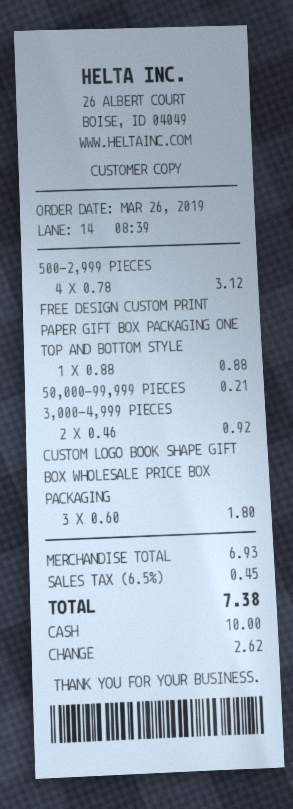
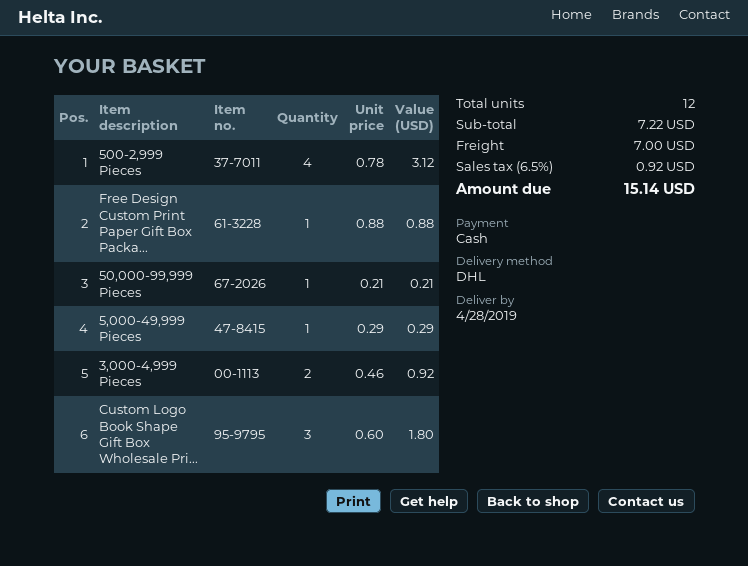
5,000-49,999 Pieces: none -> 1 x 0.29 = 0.29
subtotal: 6.93 -> 7.22
shipping: none -> 7.00
tax: 6.5% = 0.45 -> 6.5% = 0.92
total: 7.38 -> 15.14

